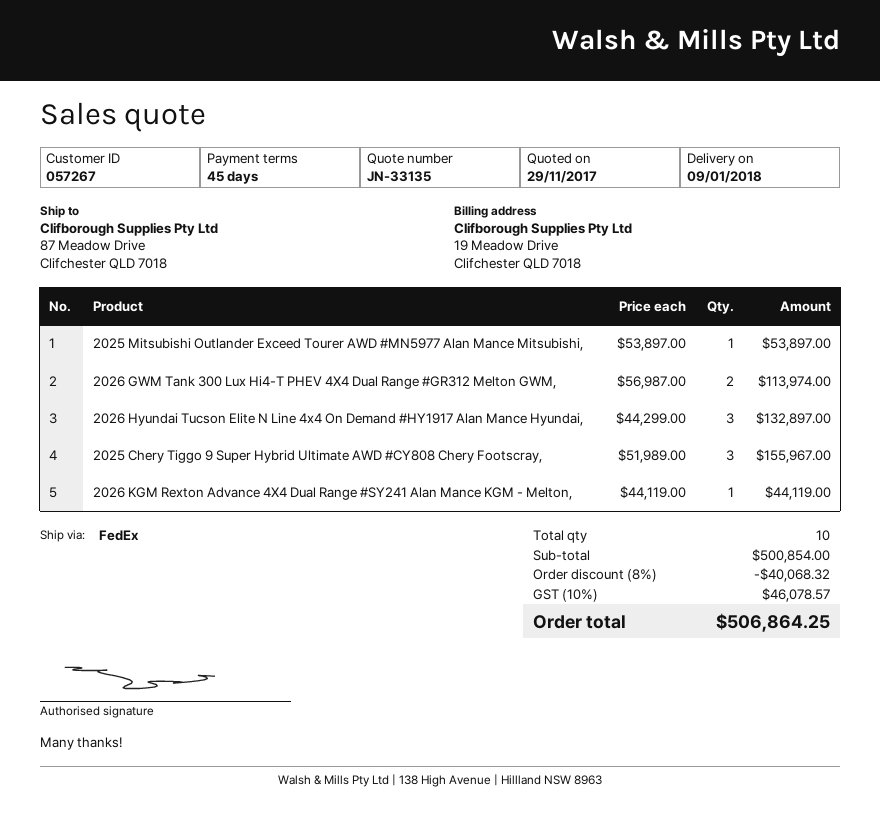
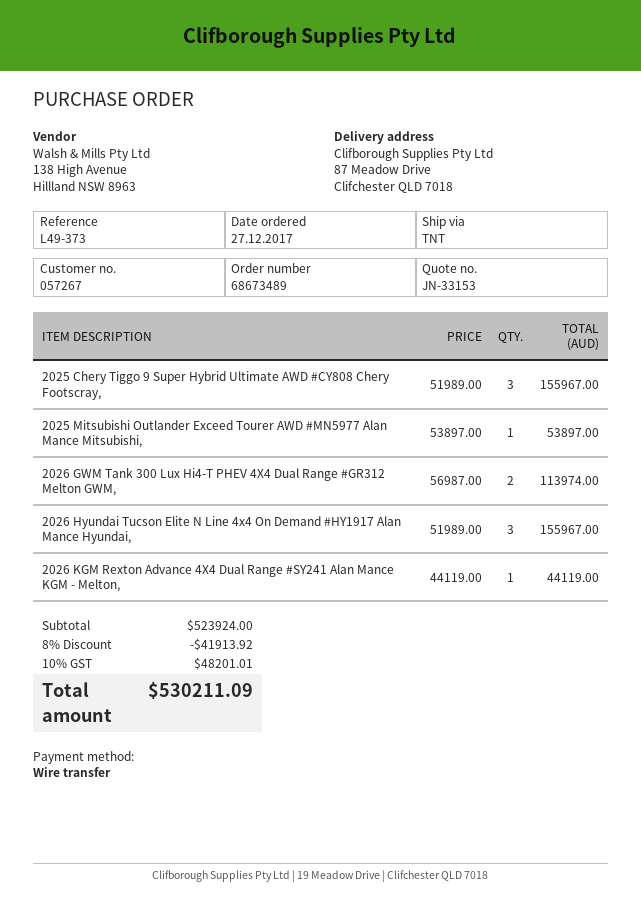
quote number: JN-33135 -> JN-33153
shipping method: FedEx -> TNT
2026 Hyundai Tucson Elite N Line 4x4 On Demand #HY1917 Alan Mance Hyundai,: 3 x 44299.00 = 132897.00 -> 3 x 51989.00 = 155967.00
subtotal: 500854.00 -> 523924.00
discount: 8% = 40068.32 -> 8% = 41913.92
tax: 10% = 46078.57 -> 10% = 48201.01
total: 506864.25 -> 530211.09

